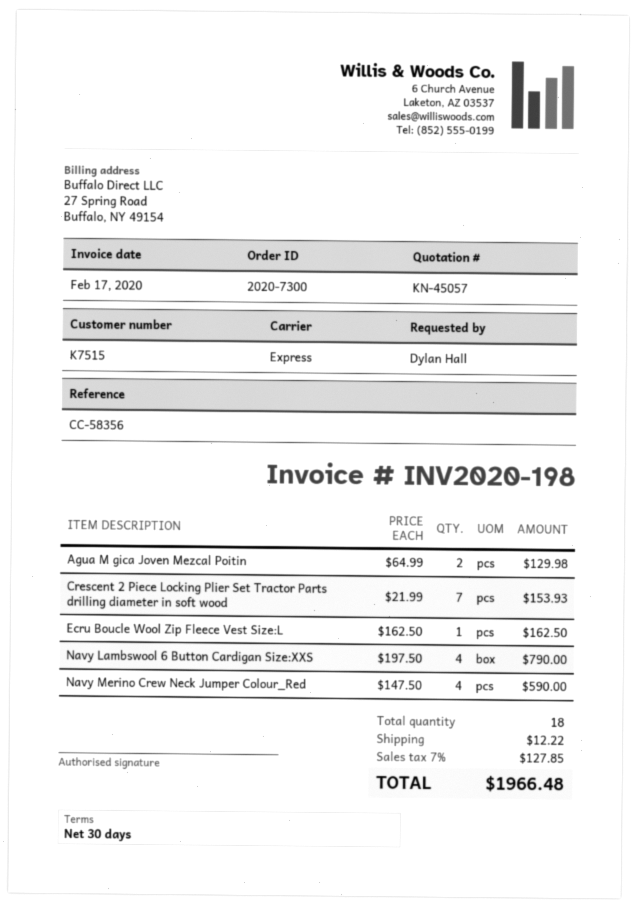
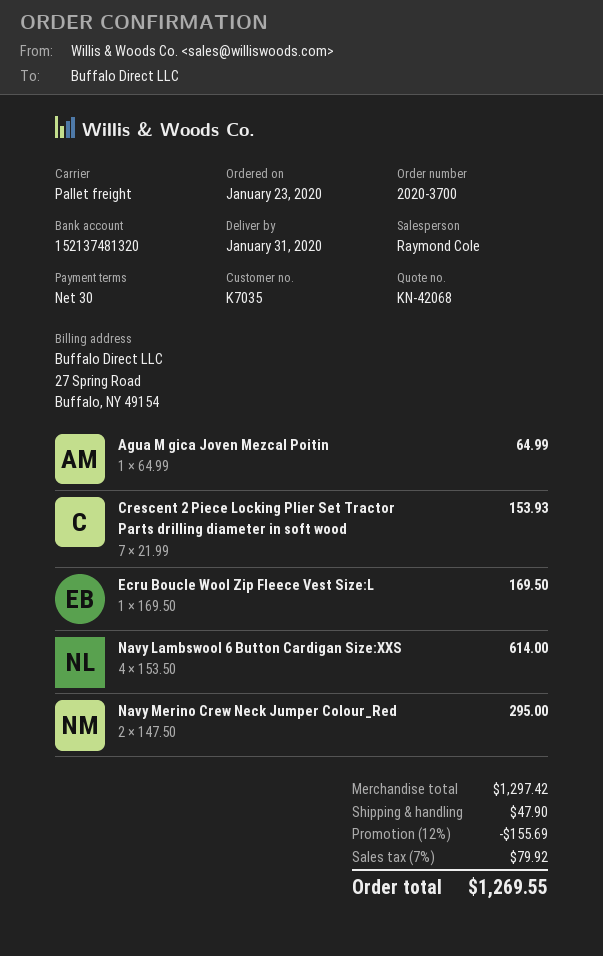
quote number: KN-45057 -> KN-42068
order number: 2020-7300 -> 2020-3700
customer number: K7515 -> K7035
shipping method: express -> pallet freight
Agua M gica Joven Mezcal Poitin: 2 x 64.99 = 129.98 -> 1 x 64.99 = 64.99
Ecru Boucle Wool Zip Fleece Vest Size:L: 1 x 162.50 = 162.50 -> 1 x 169.50 = 169.50
Navy Lambswool 6 Button Cardigan Size:XXS: 4 x 197.50 = 790.00 -> 4 x 153.50 = 614.00
Navy Merino Crew Neck Jumper Colour_Red: 4 x 147.50 = 590.00 -> 2 x 147.50 = 295.00
discount: none -> 12% = 155.69
shipping: 12.22 -> 47.90
tax: 7% = 127.85 -> 7% = 79.92
total: 1966.48 -> 1269.55

